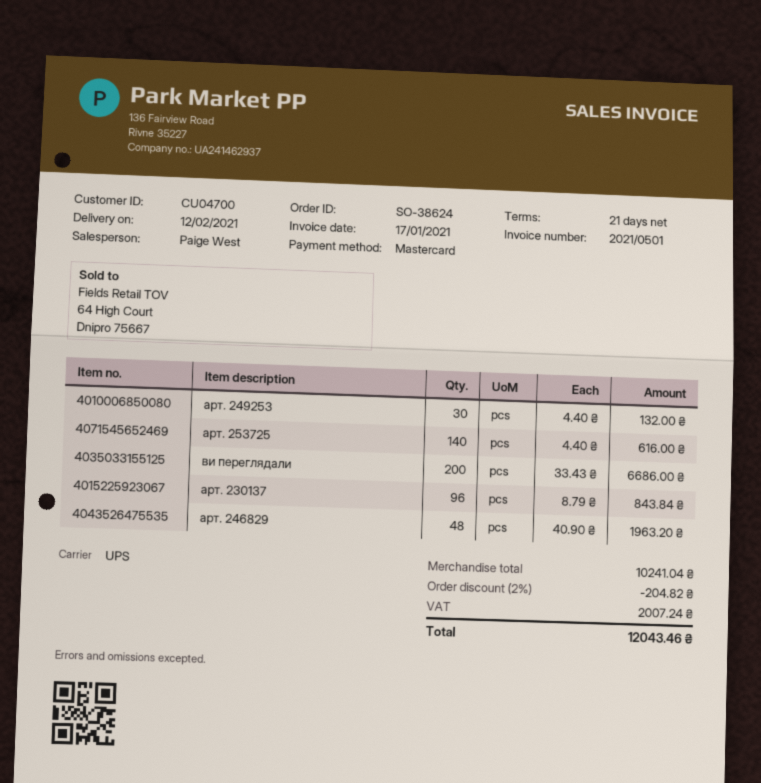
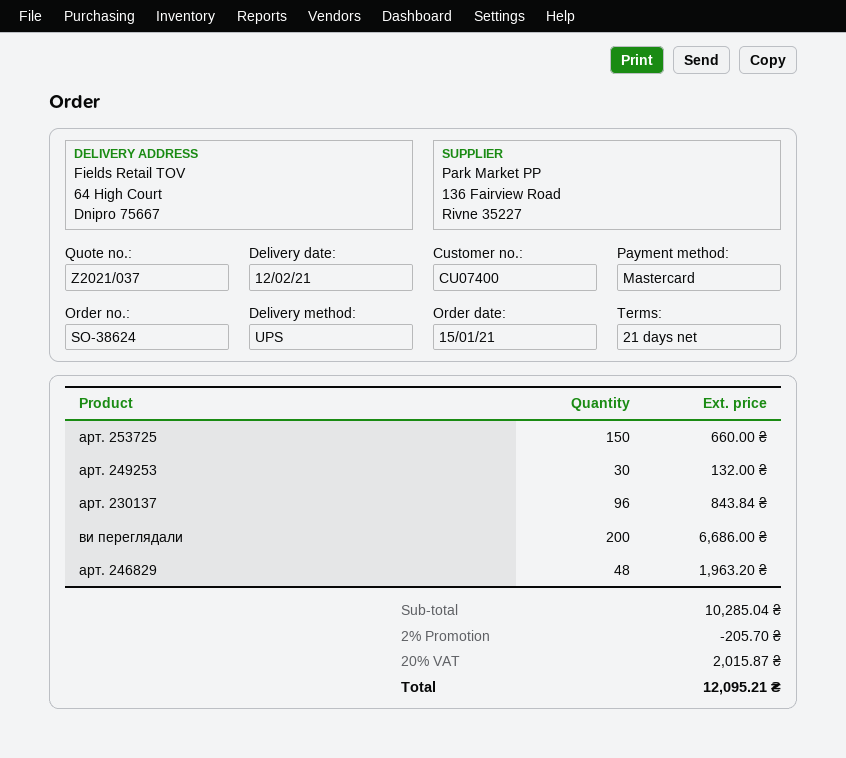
customer number: CU04700 -> CU07400
арт. 253725: 140 for 616.00 -> 150 for 660.00
subtotal: 10241.04 -> 10285.04
discount: 2% = 204.82 -> 2% = 205.70
tax: 2007.24 -> 2015.87
total: 12043.46 -> 12095.21

